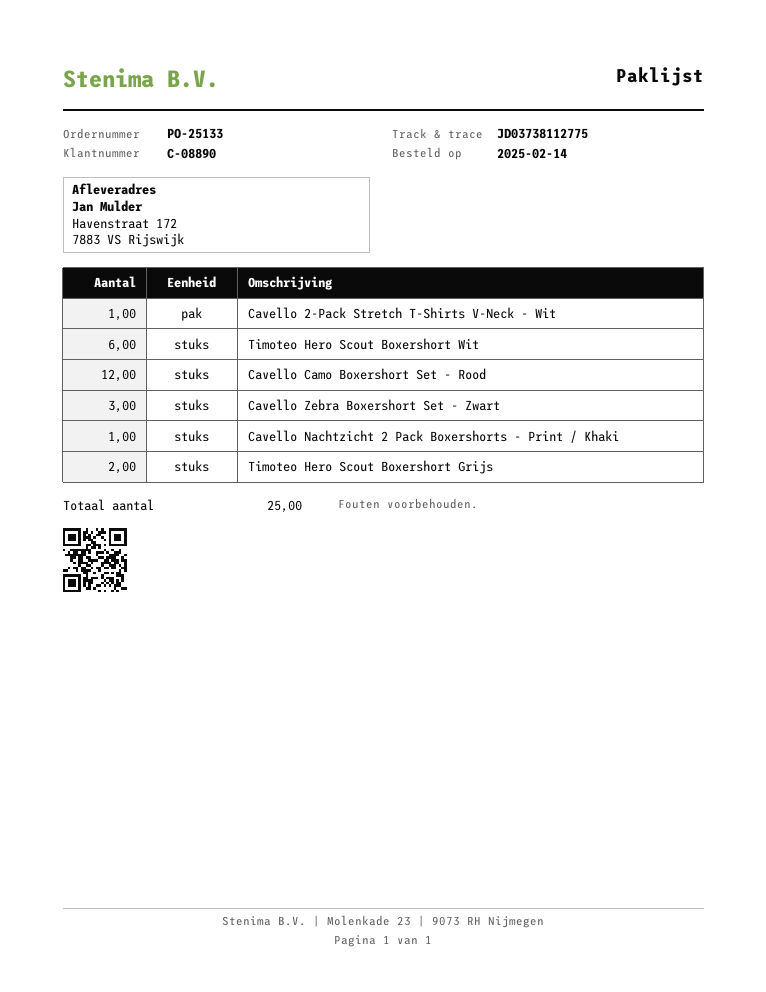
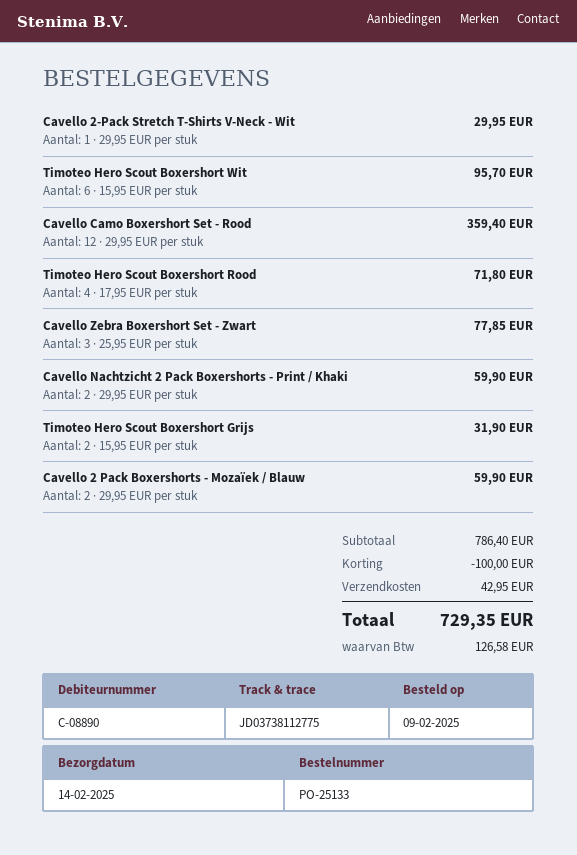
order date: 2025-02-14 -> 2025-02-09
Cavello Nachtzicht 2 Pack Boxershorts - Print / Khaki: 1 -> 2
Timoteo Hero Scout Boxershort Rood: none -> 4
Cavello 2 Pack Boxershorts - Mozaïek / Blauw: none -> 2

